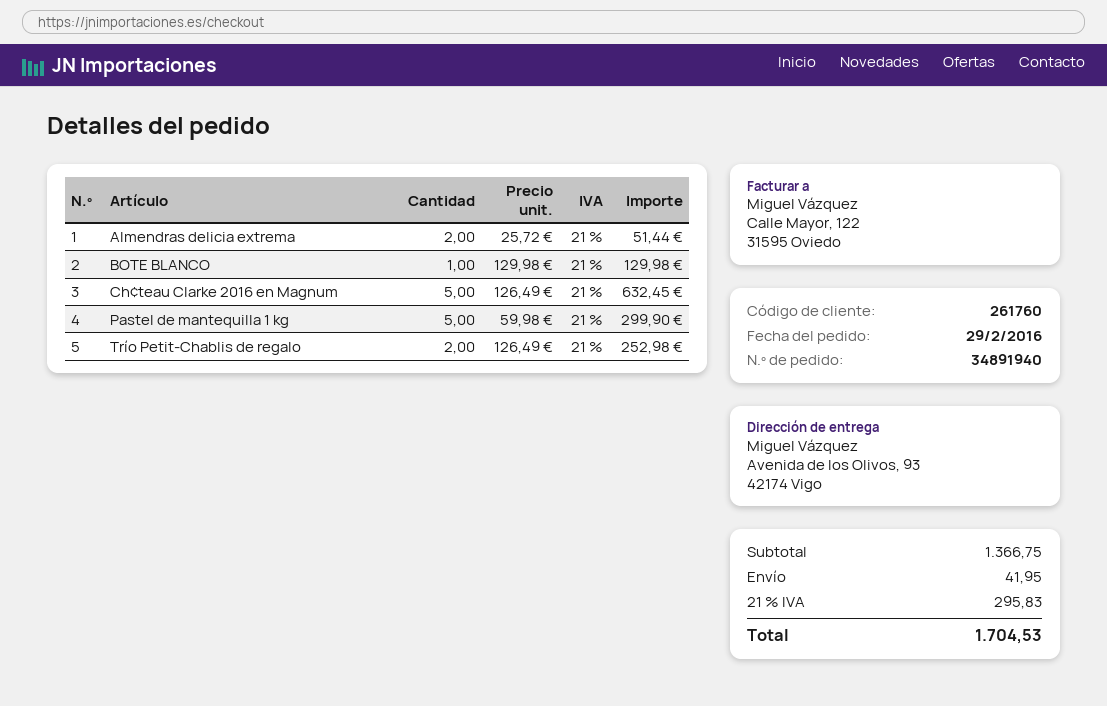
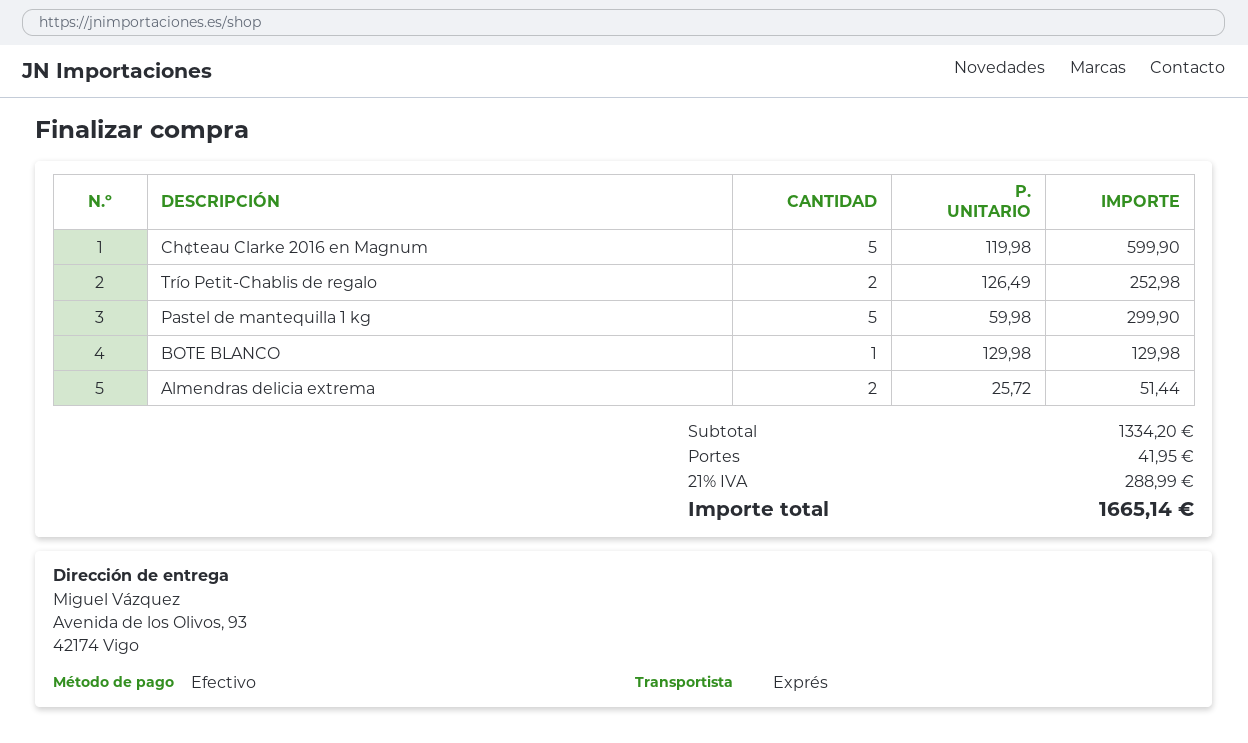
Ch¢teau Clarke 2016 en Magnum: 5 x 126.49 = 632.45 -> 5 x 119.98 = 599.90
subtotal: 1366.75 -> 1334.20
tax: 21% = 295.83 -> 21% = 288.99
total: 1704.53 -> 1665.14

